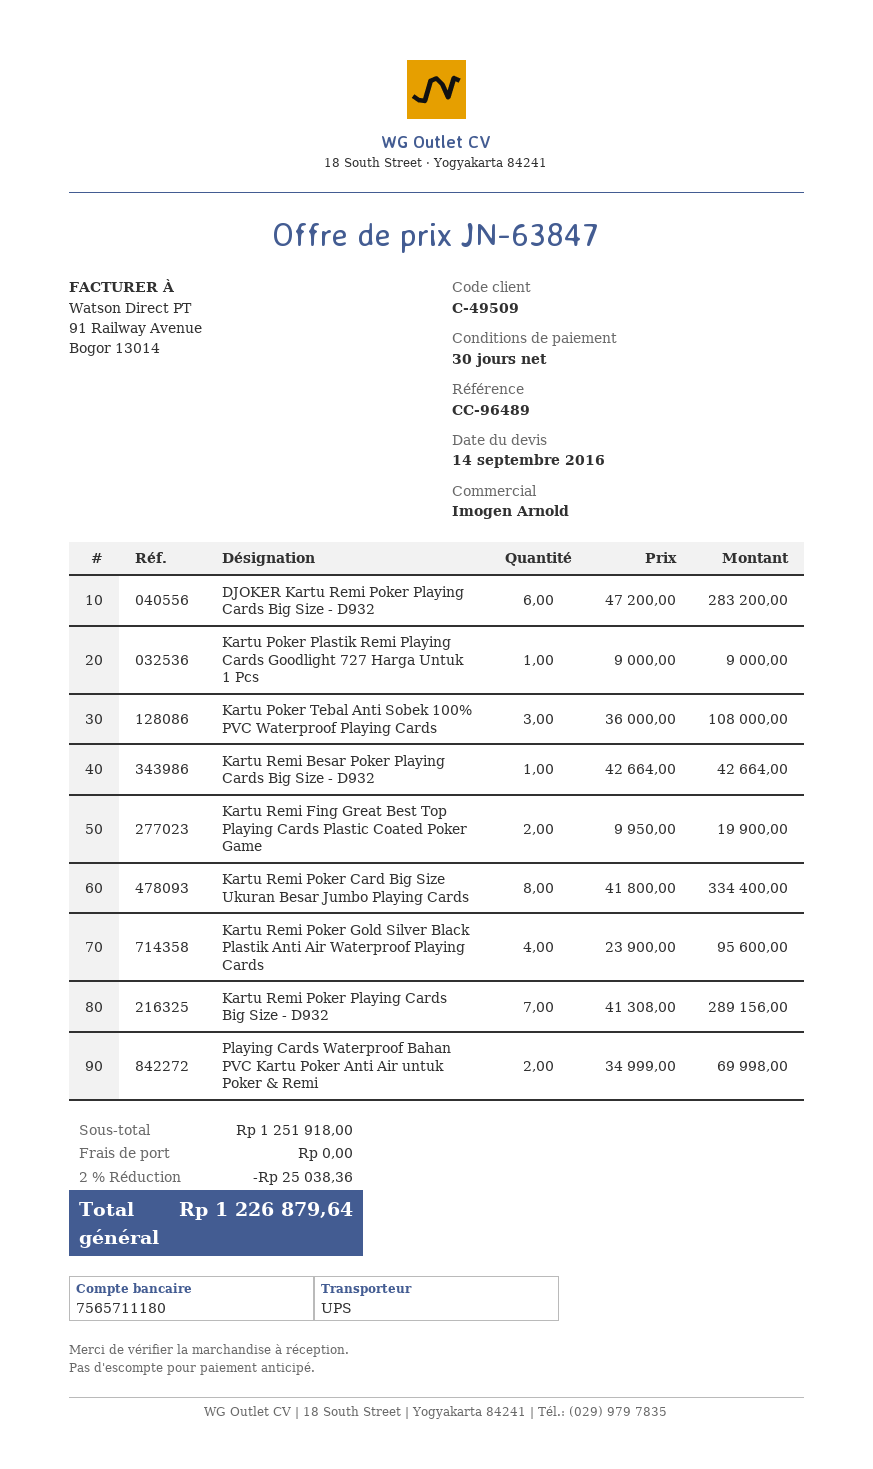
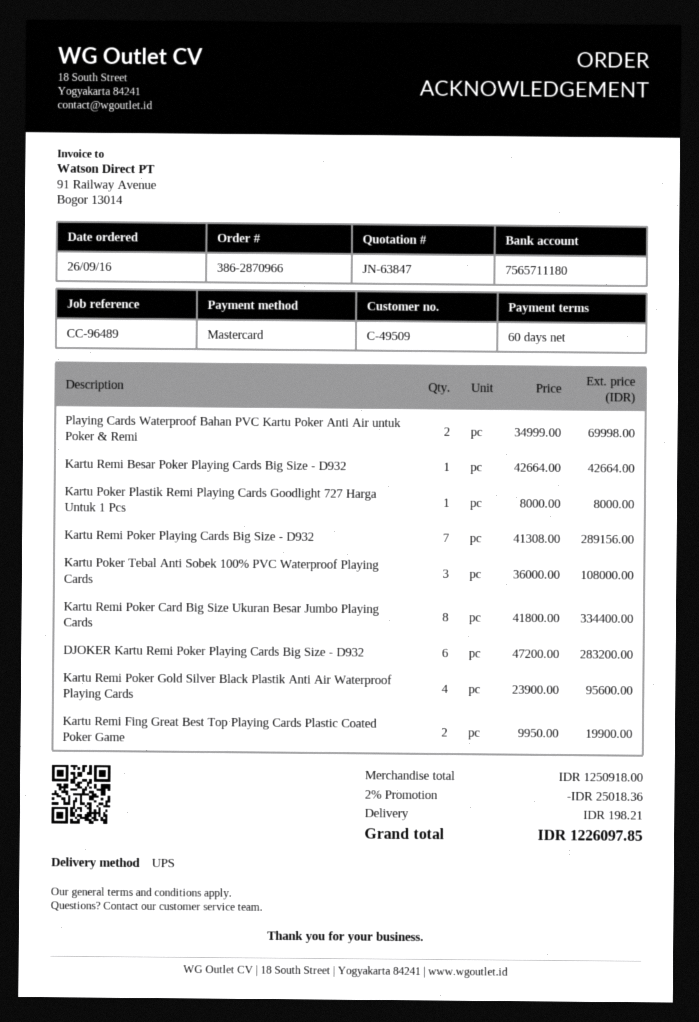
payment terms: 30 days -> 60 days
Kartu Poker Plastik Remi Playing Cards Goodlight 727 Harga Untuk 1 Pcs: 1 x 9000.00 = 9000.00 -> 1 x 8000.00 = 8000.00
subtotal: 1251918.00 -> 1250918.00
discount: 2% = 25038.36 -> 2% = 25018.36
shipping: 0.00 -> 198.21
total: 1226879.64 -> 1226097.85

